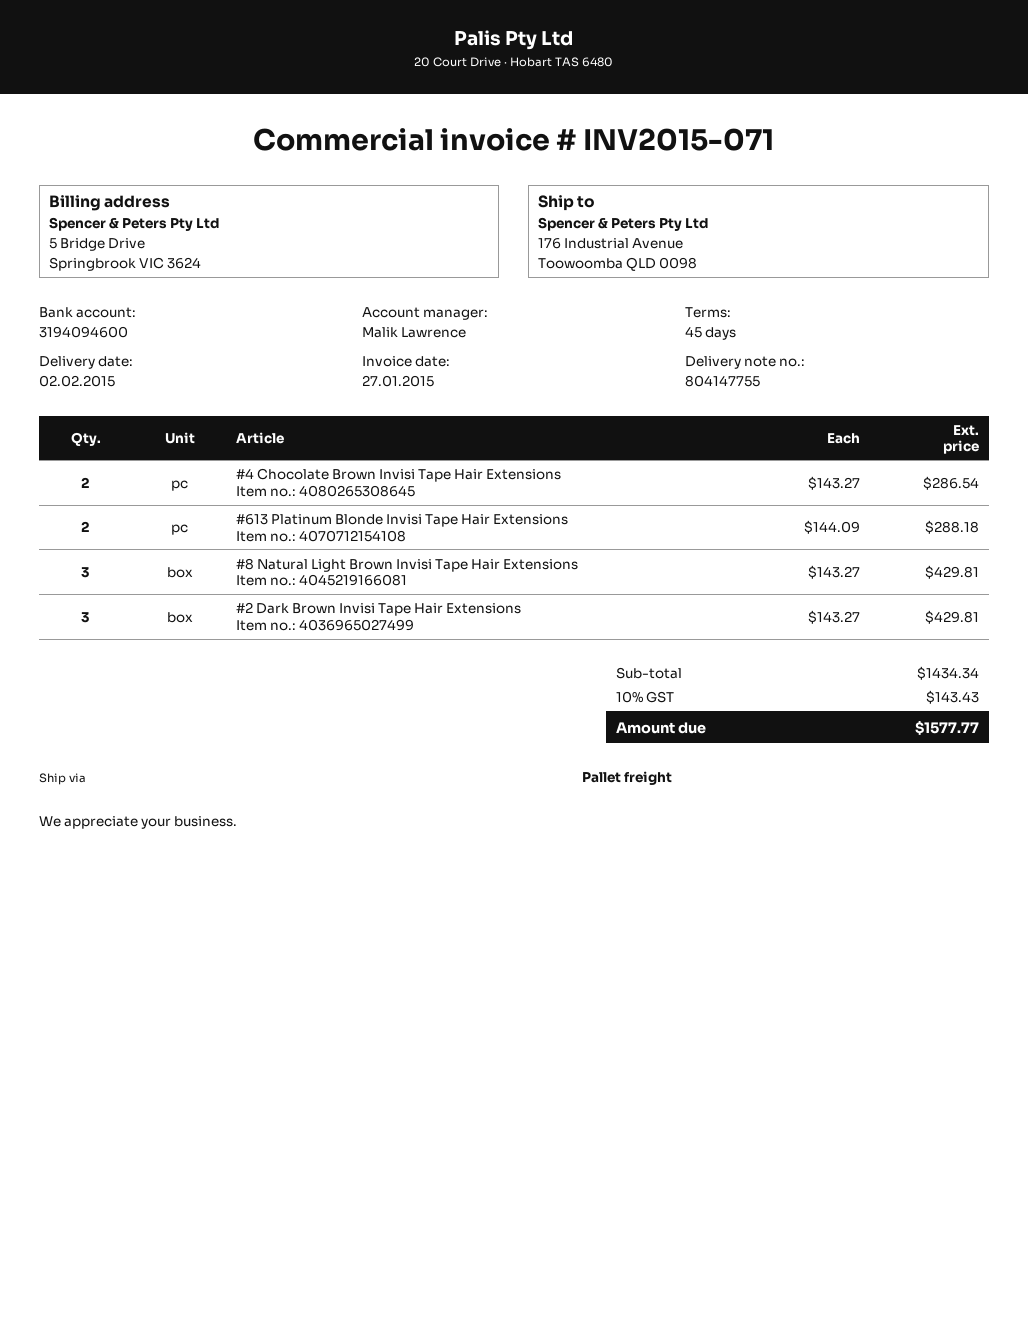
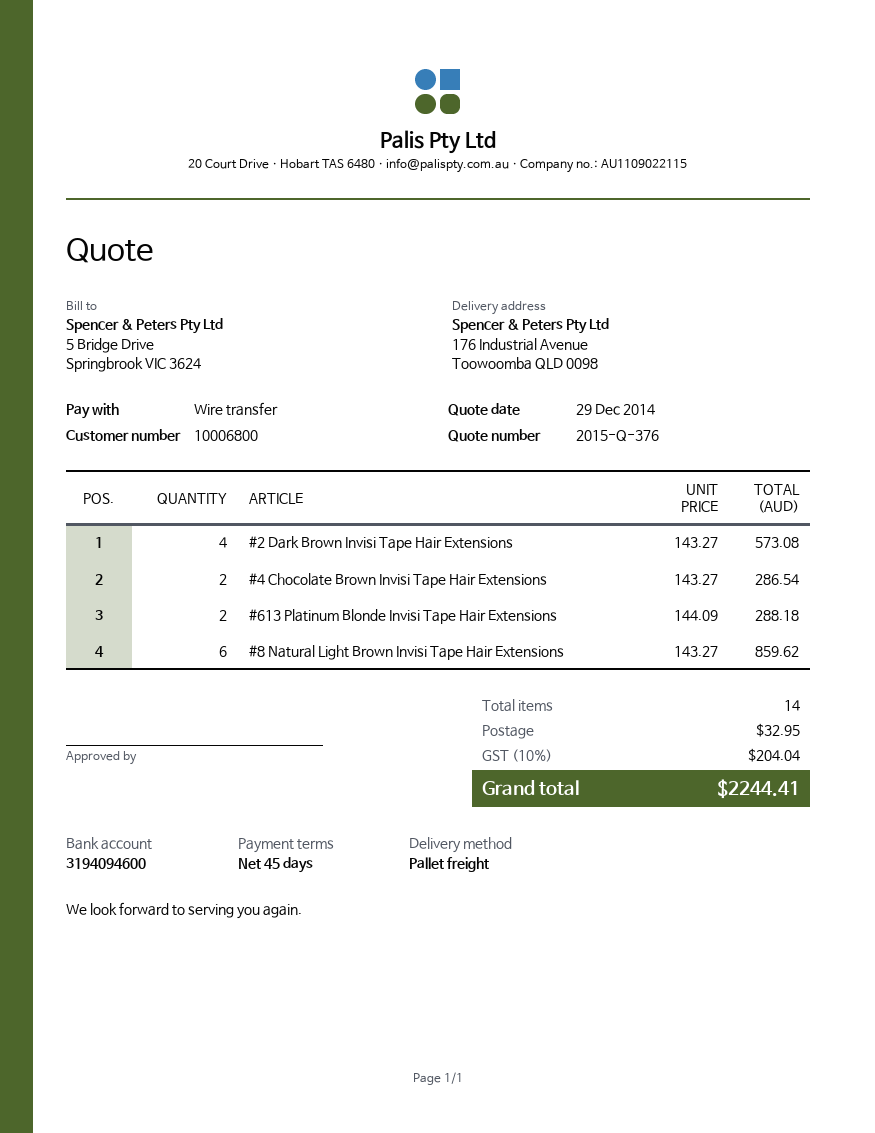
#8 Natural Light Brown Invisi Tape Hair Extensions: 3 x 143.27 = 429.81 -> 6 x 143.27 = 859.62
#2 Dark Brown Invisi Tape Hair Extensions: 3 x 143.27 = 429.81 -> 4 x 143.27 = 573.08
shipping: none -> 32.95
tax: 10% = 143.43 -> 10% = 204.04
total: 1577.77 -> 2244.41

